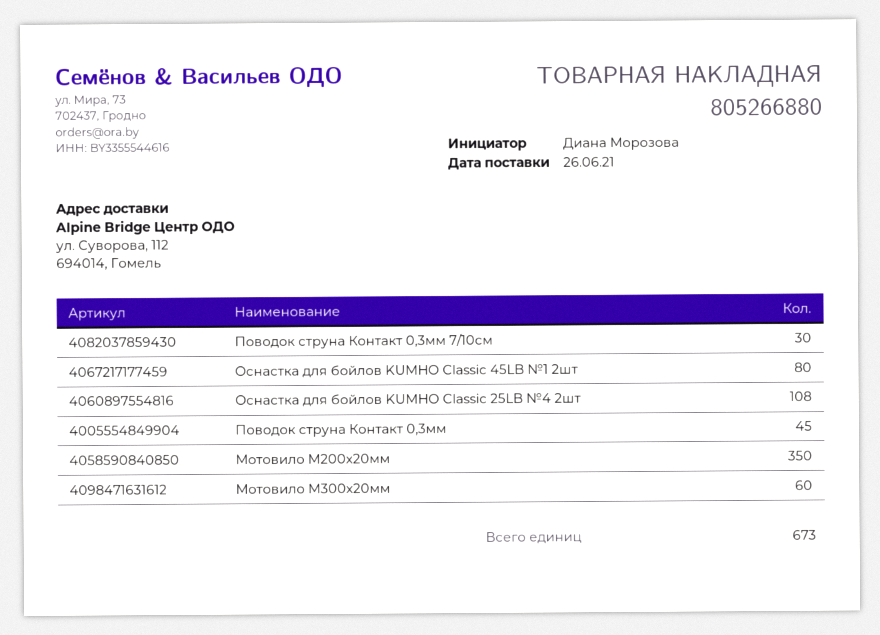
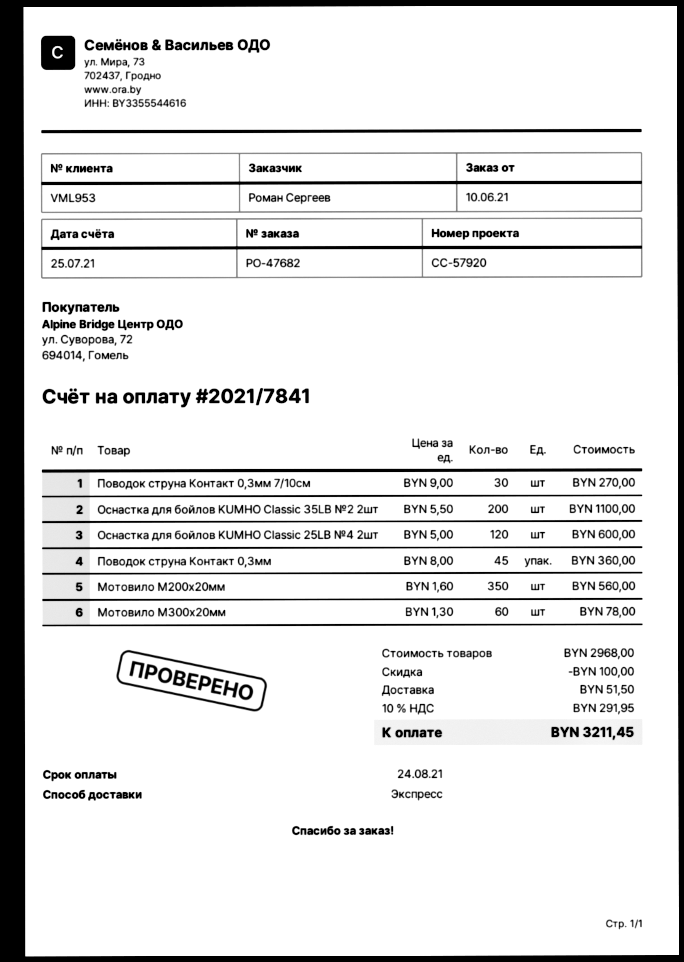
ordered by: Диана Морозова -> Роман Сергеев
Оснастка для бойлов KUMHO Classic 45LB №1 2шт: 80 -> none
Оснастка для бойлов KUMHO Classic 25LB №4 2шт: 108 -> 120
Оснастка для бойлов KUMHO Classic 35LB №2 2шт: none -> 200

